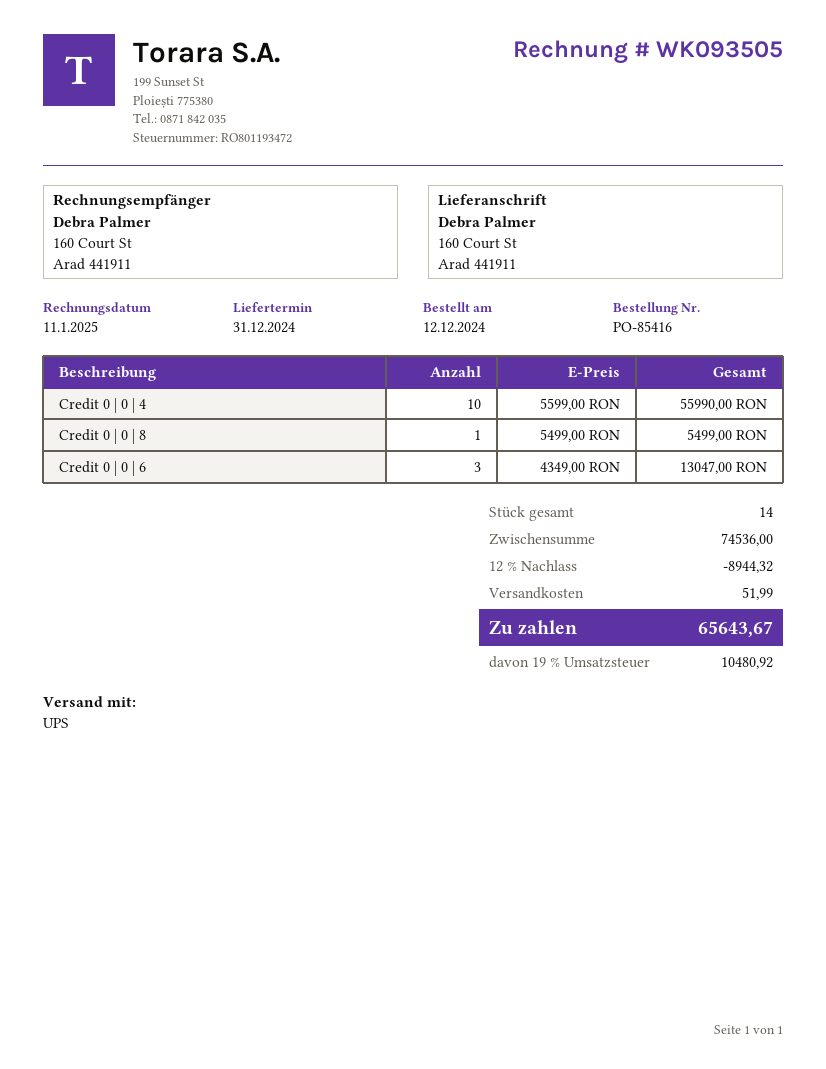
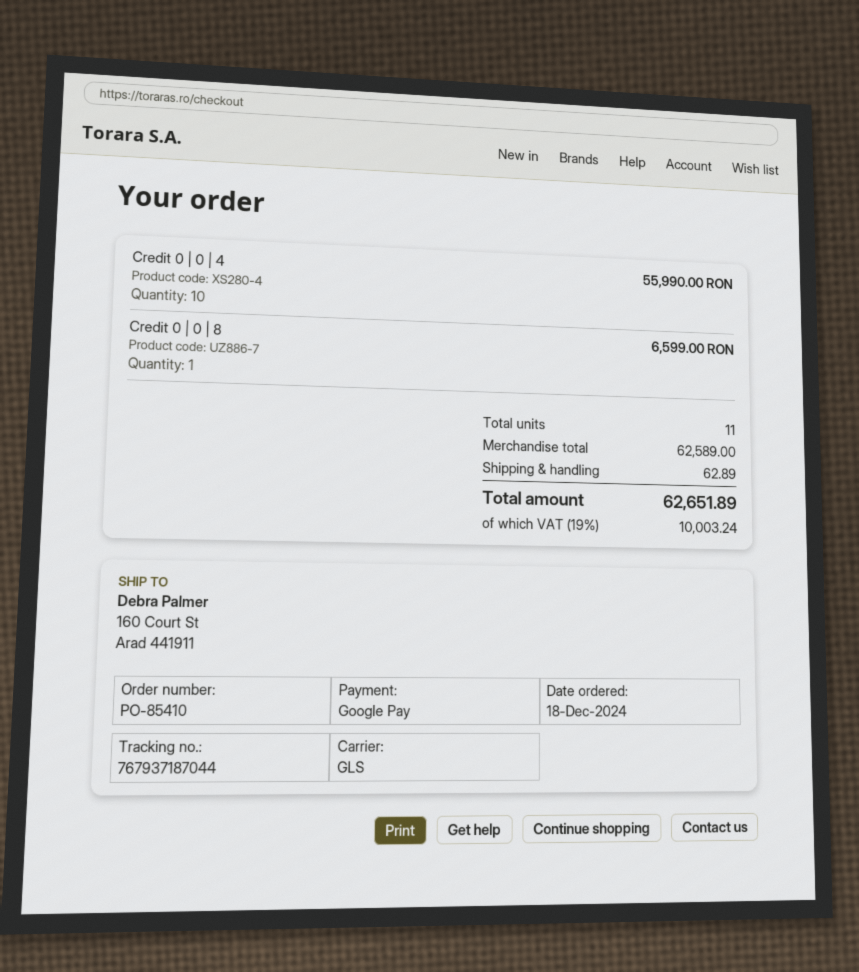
order number: PO-85416 -> PO-85410
order date: 2024-12-12 -> 2024-12-18
shipping method: UPS -> GLS
Credit 0 | 0 | 8: 1 for 5499.00 -> 1 for 6599.00
Credit 0 | 0 | 6: 3 for 13047.00 -> none
total quantity: 14 -> 11
subtotal: 74536.00 -> 62589.00
discount: 12% = 8944.32 -> none
shipping: 51.99 -> 62.89
tax: 19% = 10480.92 -> 19% = 10003.24
total: 65643.67 -> 62651.89

